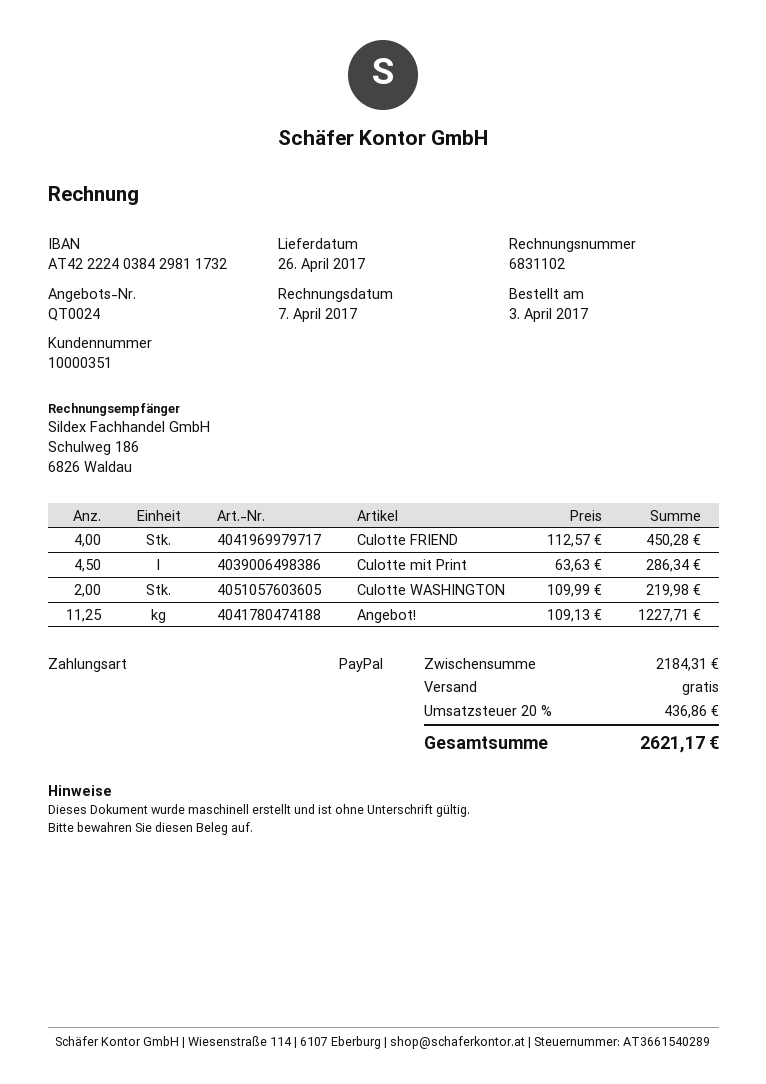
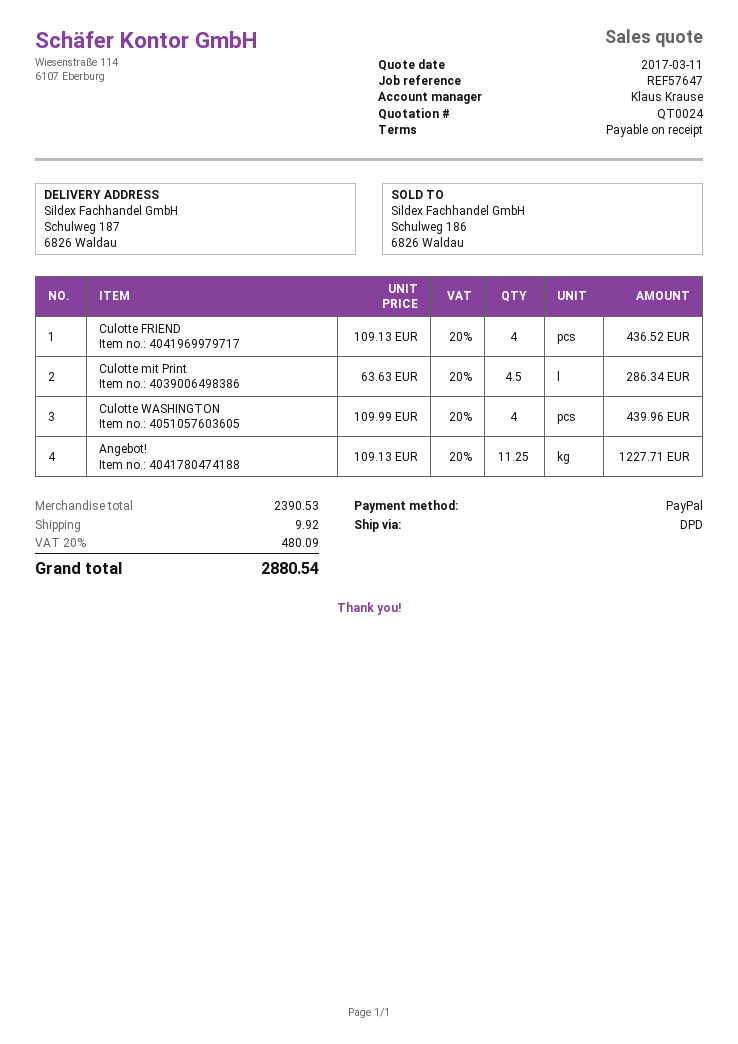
Culotte FRIEND: 4 x 112.57 = 450.28 -> 4 x 109.13 = 436.52
Culotte WASHINGTON: 2 x 109.99 = 219.98 -> 4 x 109.99 = 439.96
subtotal: 2184.31 -> 2390.53
shipping: 0.00 -> 9.92
tax: 20% = 436.86 -> 20% = 480.09
total: 2621.17 -> 2880.54

